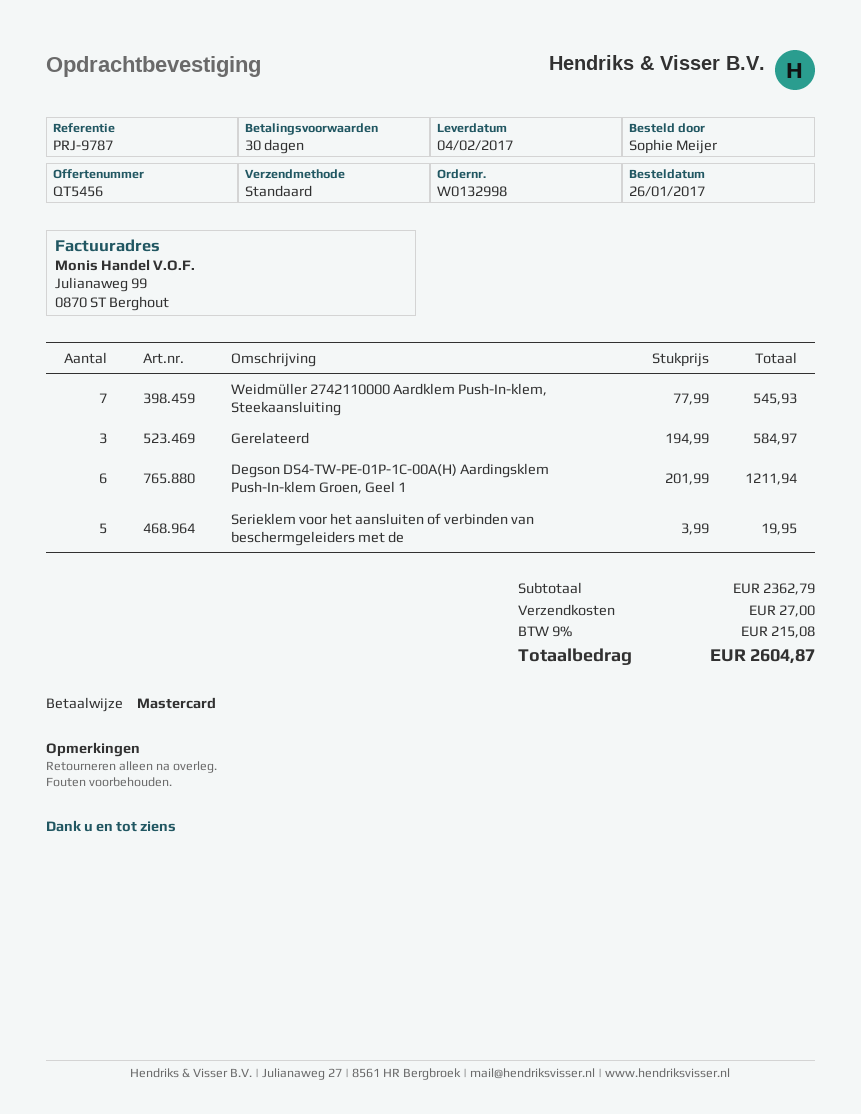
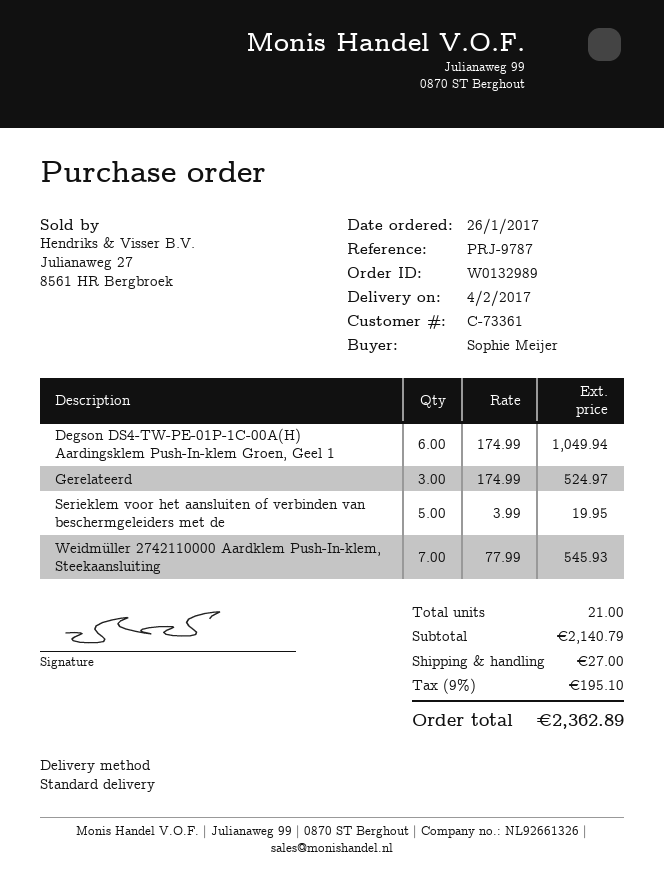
order number: W0132998 -> W0132989
Gerelateerd: 3 x 194.99 = 584.97 -> 3 x 174.99 = 524.97
Degson DS4-TW-PE-01P-1C-00A(H) Aardingsklem Push-In-klem Groen, Geel 1: 6 x 201.99 = 1211.94 -> 6 x 174.99 = 1049.94
subtotal: 2362.79 -> 2140.79
tax: 9% = 215.08 -> 9% = 195.10
total: 2604.87 -> 2362.89

